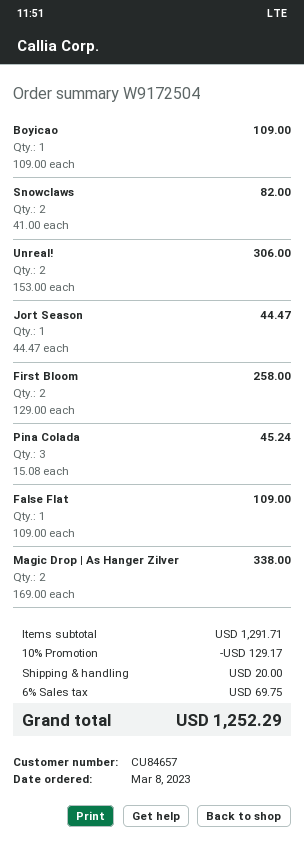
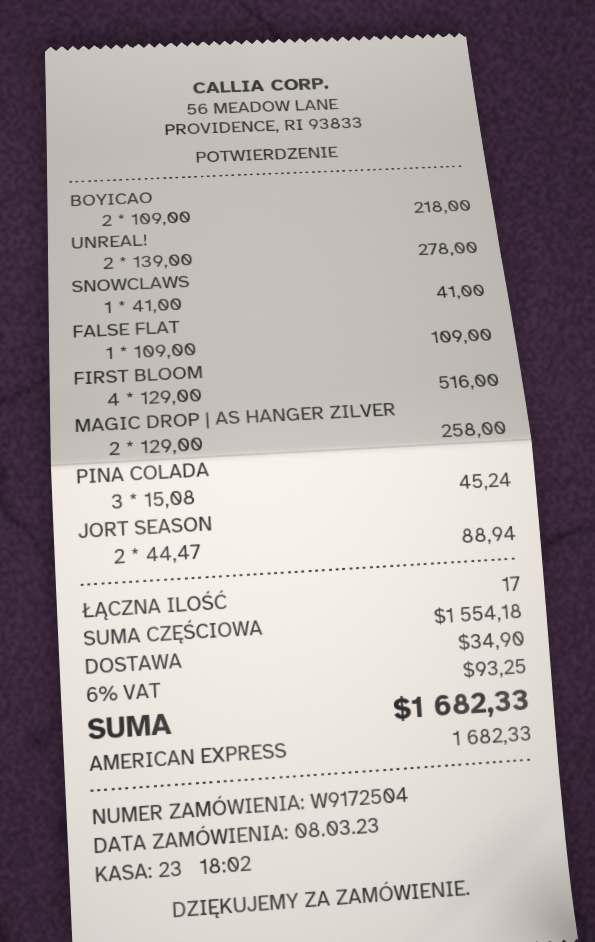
Boyicao: 1 x 109.00 = 109.00 -> 2 x 109.00 = 218.00
Snowclaws: 2 x 41.00 = 82.00 -> 1 x 41.00 = 41.00
Unreal!: 2 x 153.00 = 306.00 -> 2 x 139.00 = 278.00
Jort Season: 1 x 44.47 = 44.47 -> 2 x 44.47 = 88.94
First Bloom: 2 x 129.00 = 258.00 -> 4 x 129.00 = 516.00
Magic Drop | As Hanger Zilver: 2 x 169.00 = 338.00 -> 2 x 129.00 = 258.00
subtotal: 1291.71 -> 1554.18
discount: 10% = 129.17 -> none
shipping: 20.00 -> 34.90
tax: 6% = 69.75 -> 6% = 93.25
total: 1252.29 -> 1682.33

